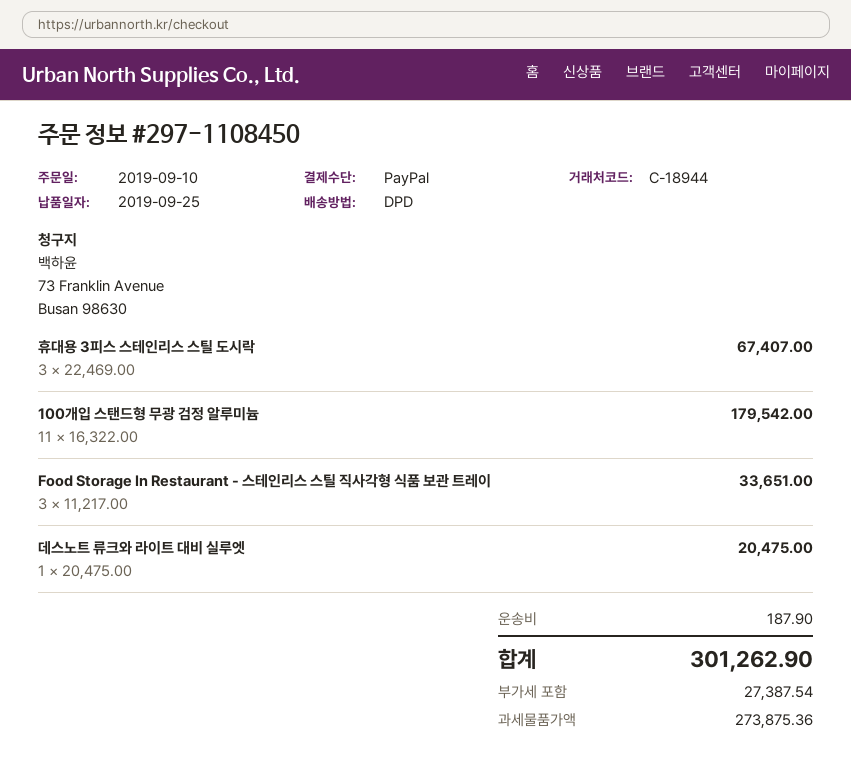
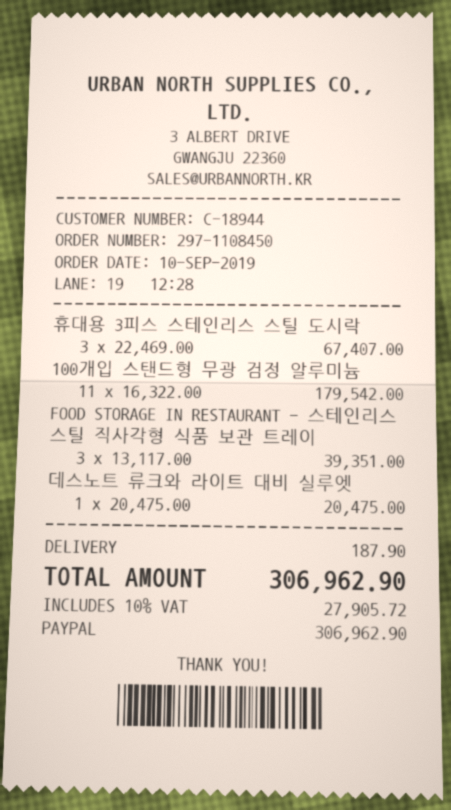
Food Storage In Restaurant - 스테인리스 스틸 직사각형 식품 보관 트레이: 3 x 11217.00 = 33651.00 -> 3 x 13117.00 = 39351.00
tax: 27387.54 -> 27905.72
total: 301262.90 -> 306962.90

